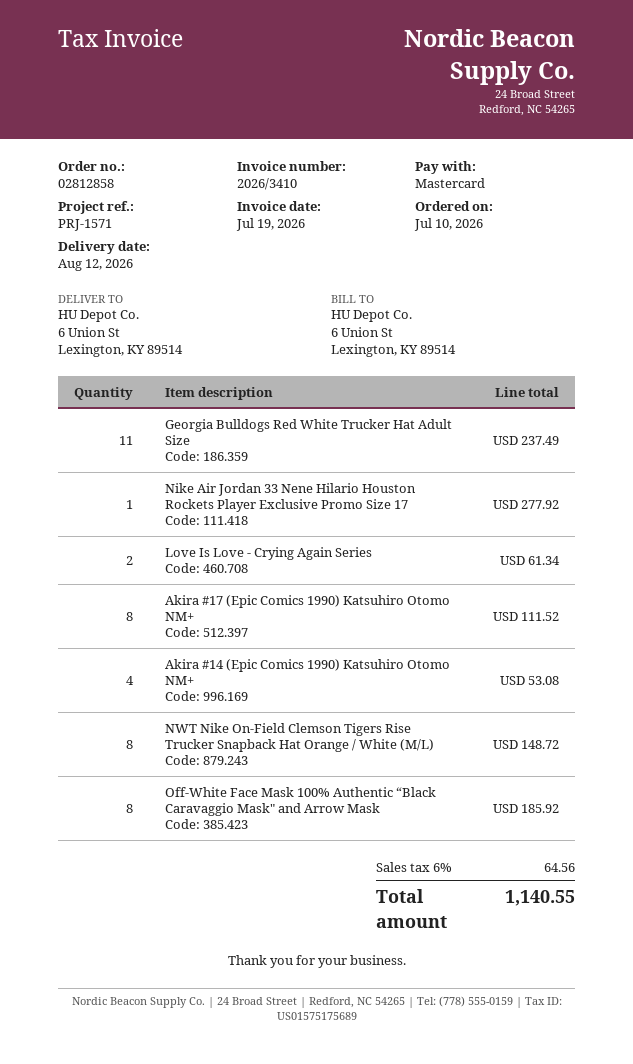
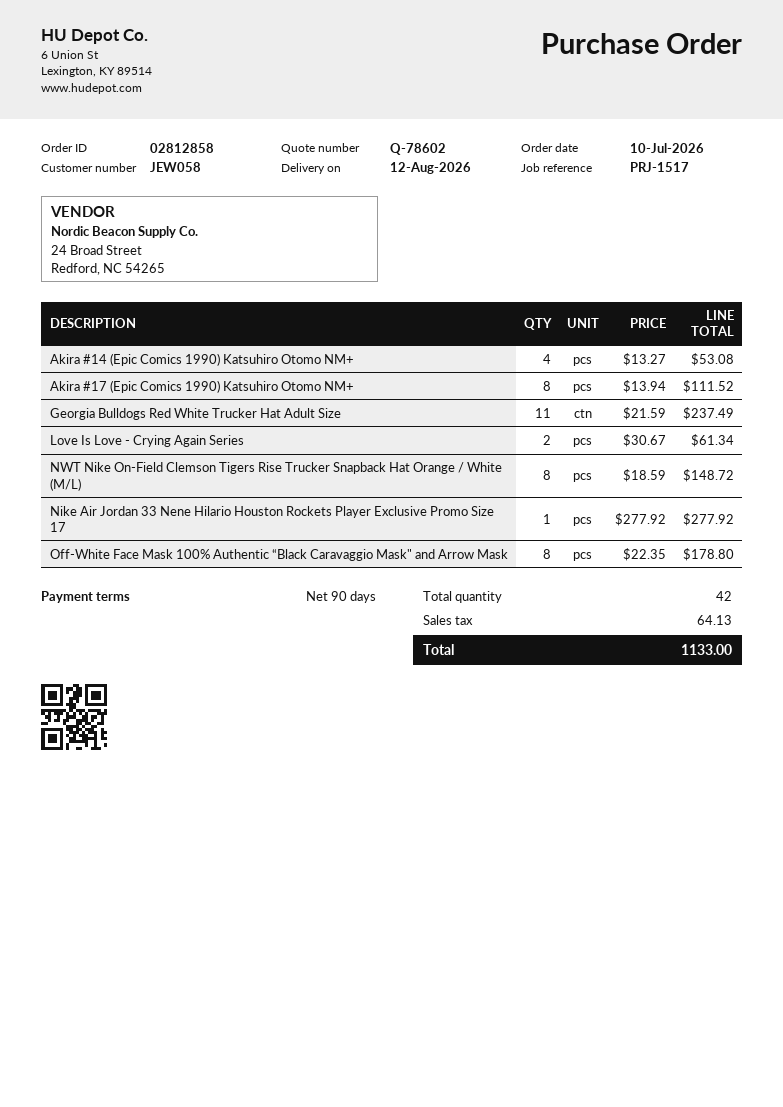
reference: PRJ-1571 -> PRJ-1517
Off-White Face Mask 100% Authentic “Black Caravaggio Mask" and Arrow Mask: 8 for 185.92 -> 8 for 178.80
tax: 64.56 -> 64.13
total: 1140.55 -> 1133.00

